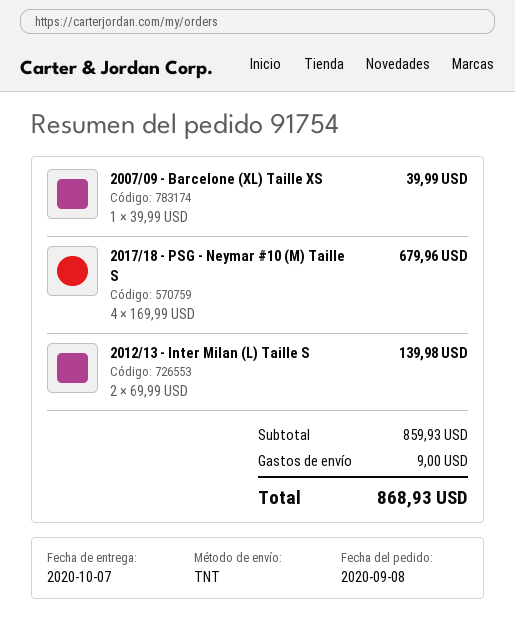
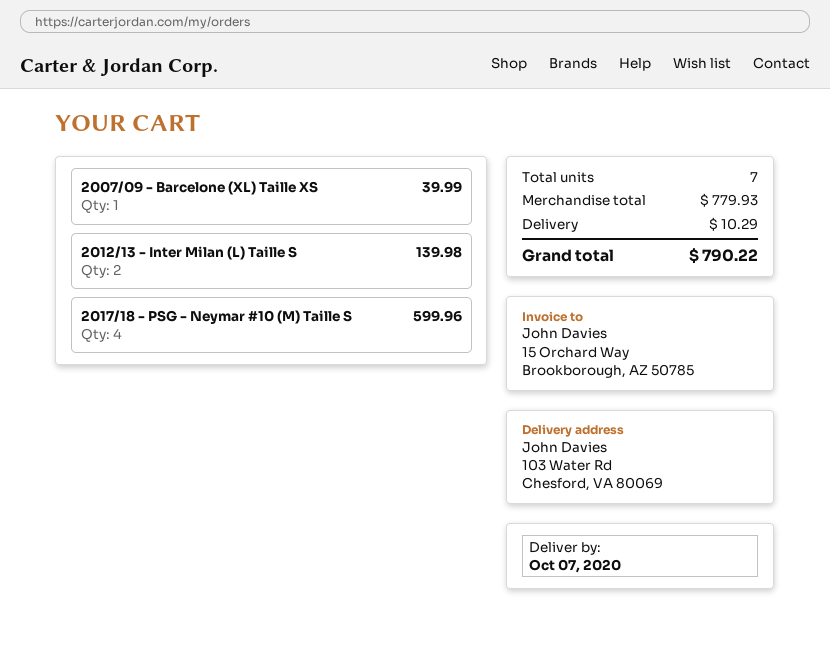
2017/18 - PSG - Neymar #10 (M) Taille S: 4 for 679.96 -> 4 for 599.96
subtotal: 859.93 -> 779.93
shipping: 9.00 -> 10.29
total: 868.93 -> 790.22

